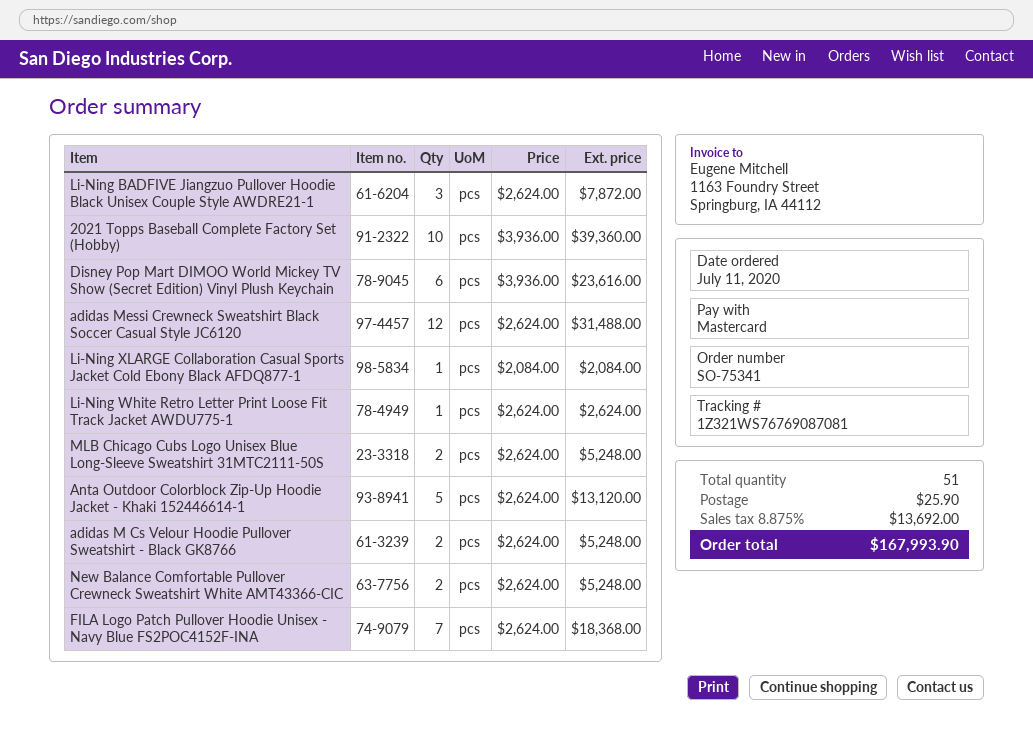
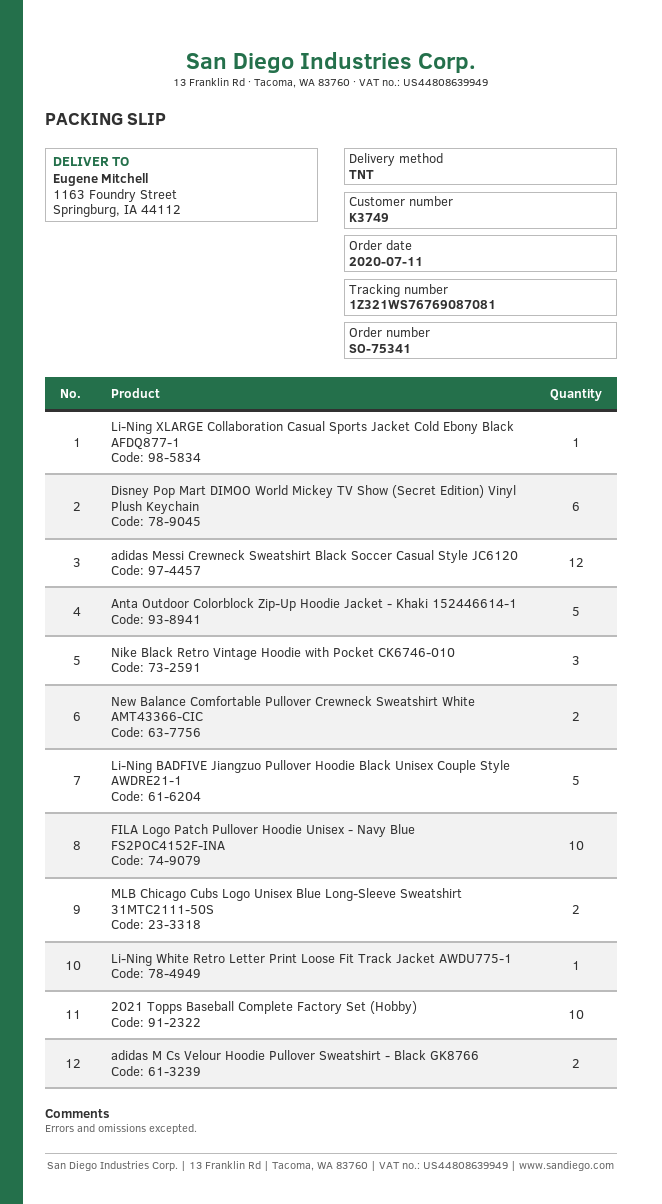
Li-Ning BADFIVE Jiangzuo Pullover Hoodie Black Unisex Couple Style AWDRE21-1: 3 -> 5
FILA Logo Patch Pullover Hoodie Unisex - Navy Blue FS2POC4152F-INA: 7 -> 10
Nike Black Retro Vintage Hoodie with Pocket CK6746-010: none -> 3

